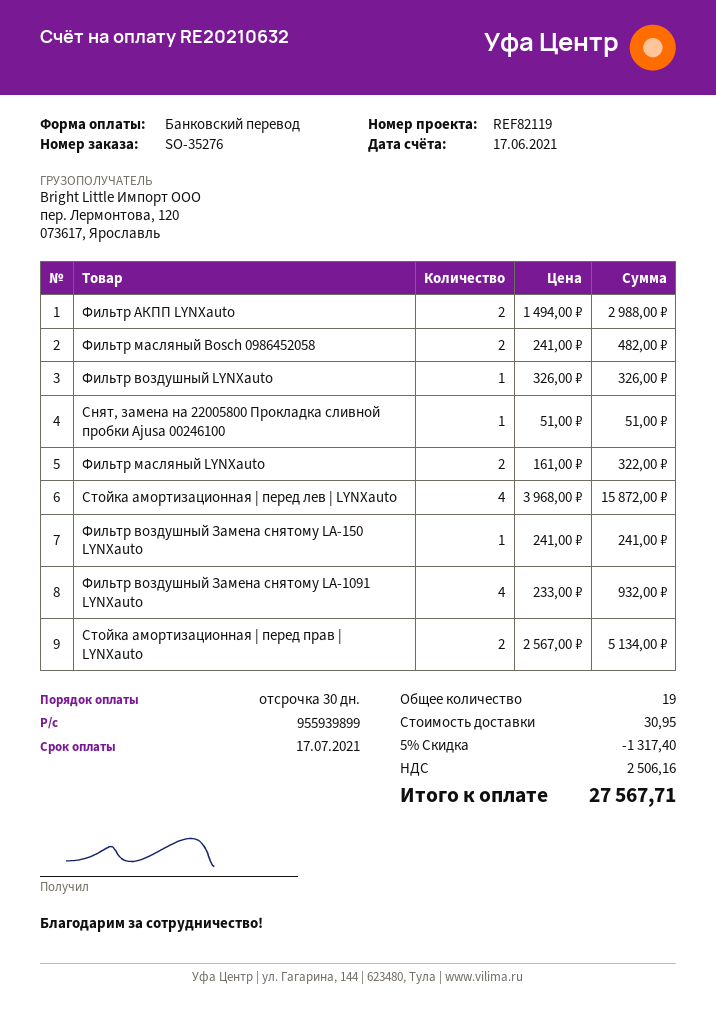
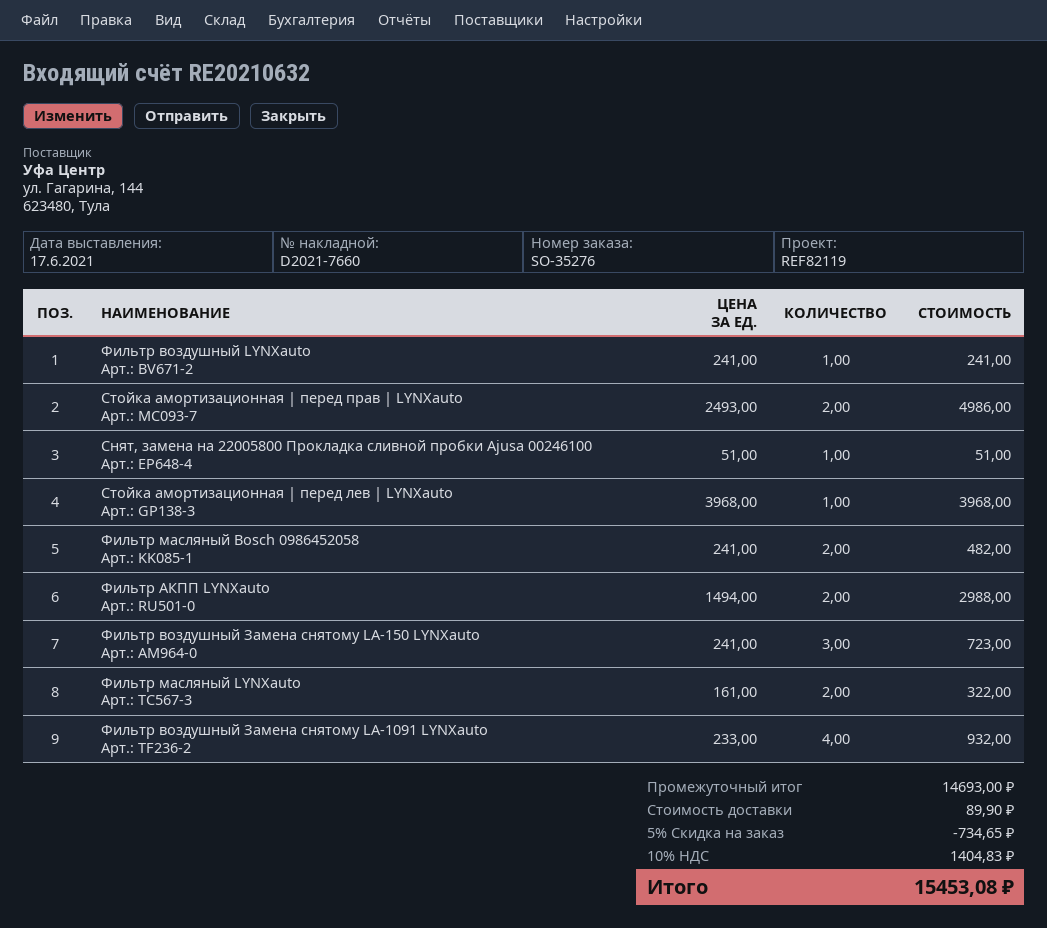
Фильтр воздушный LYNXauto: 1 x 326.00 = 326.00 -> 1 x 241.00 = 241.00
Стойка амортизационная | перед лев | LYNXauto: 4 x 3968.00 = 15872.00 -> 1 x 3968.00 = 3968.00
Фильтр воздушный Замена снятому LA-150 LYNXauto: 1 x 241.00 = 241.00 -> 3 x 241.00 = 723.00
Стойка амортизационная | перед прав | LYNXauto: 2 x 2567.00 = 5134.00 -> 2 x 2493.00 = 4986.00
discount: 5% = 1317.40 -> 5% = 734.65
shipping: 30.95 -> 89.90
tax: 2506.16 -> 1404.83
total: 27567.71 -> 15453.08

